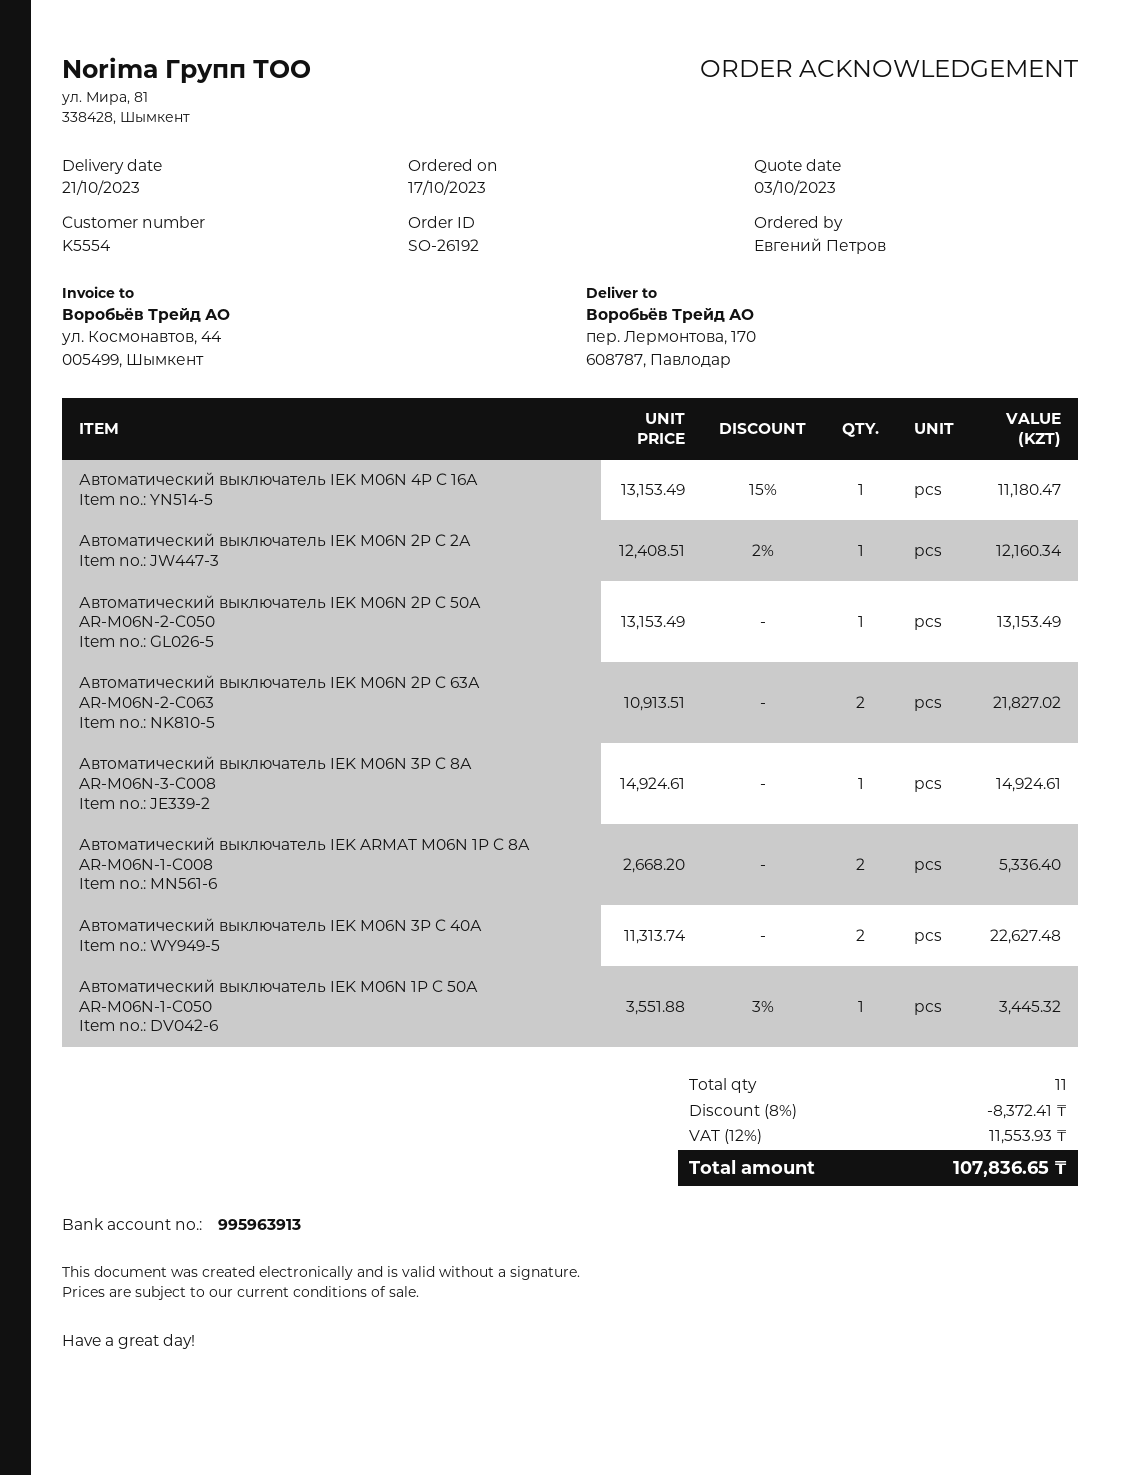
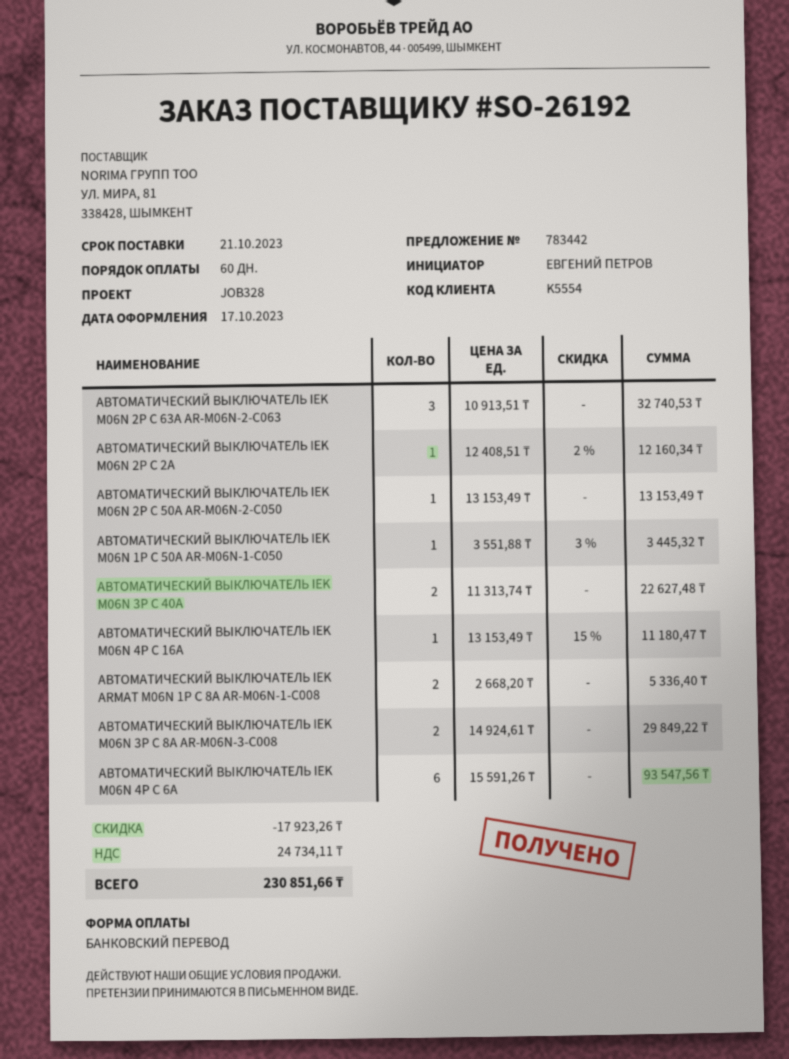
Автоматический выключатель IEK M06N 2P C 63А AR-M06N-2-C063: 2 x 10913.51 = 21827.02 -> 3 x 10913.51 = 32740.53
Автоматический выключатель IEK M06N 3P C 8А AR-M06N-3-C008: 1 x 14924.61 = 14924.61 -> 2 x 14924.61 = 29849.22
АВТОМАТИЧЕСКИЙ ВЫКЛЮЧАТЕЛЬ IEK M06N 4P C 6А: none -> 6 x 15591.26 = 93547.56
discount: 8372.41 -> 17923.26
tax: 11553.93 -> 24734.11
total: 107836.65 -> 230851.66

